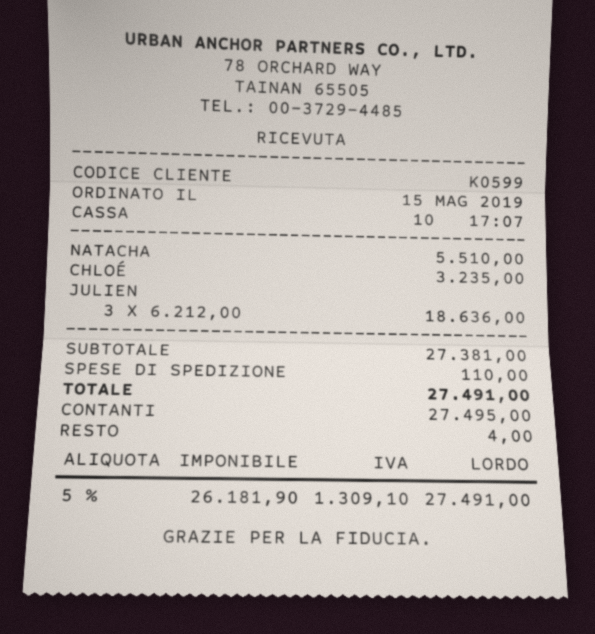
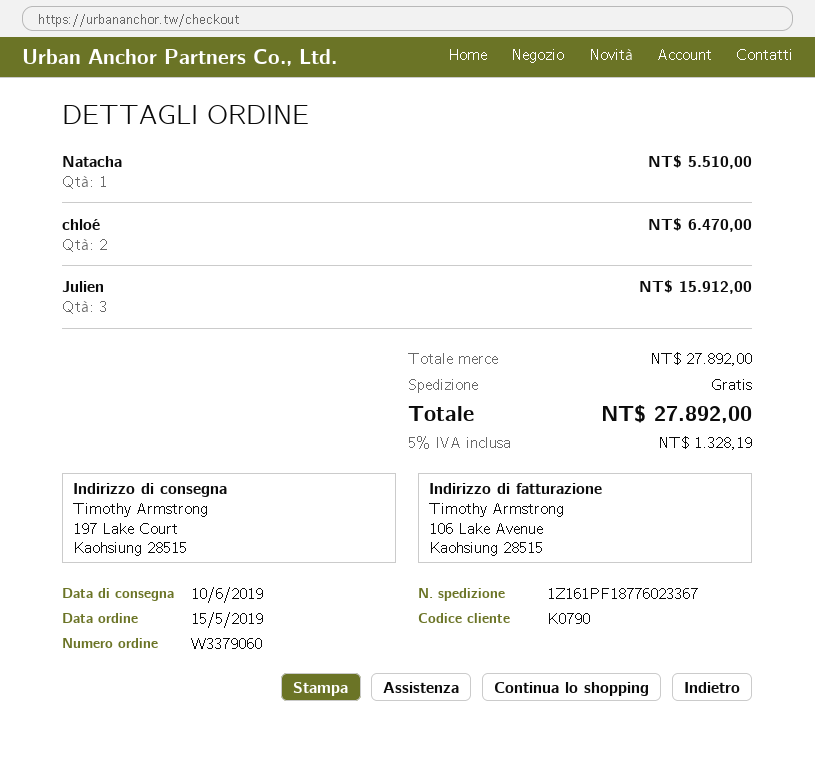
customer number: K0599 -> K0790
CHLOÉ: 1 for 3235.00 -> 2 for 6470.00
JULIEN: 3 for 18636.00 -> 3 for 15912.00
subtotal: 27381.00 -> 27892.00
shipping: 110.00 -> 0.00
tax: 5% = 1309.10 -> 5% = 1328.19
total: 27491.00 -> 27892.00

